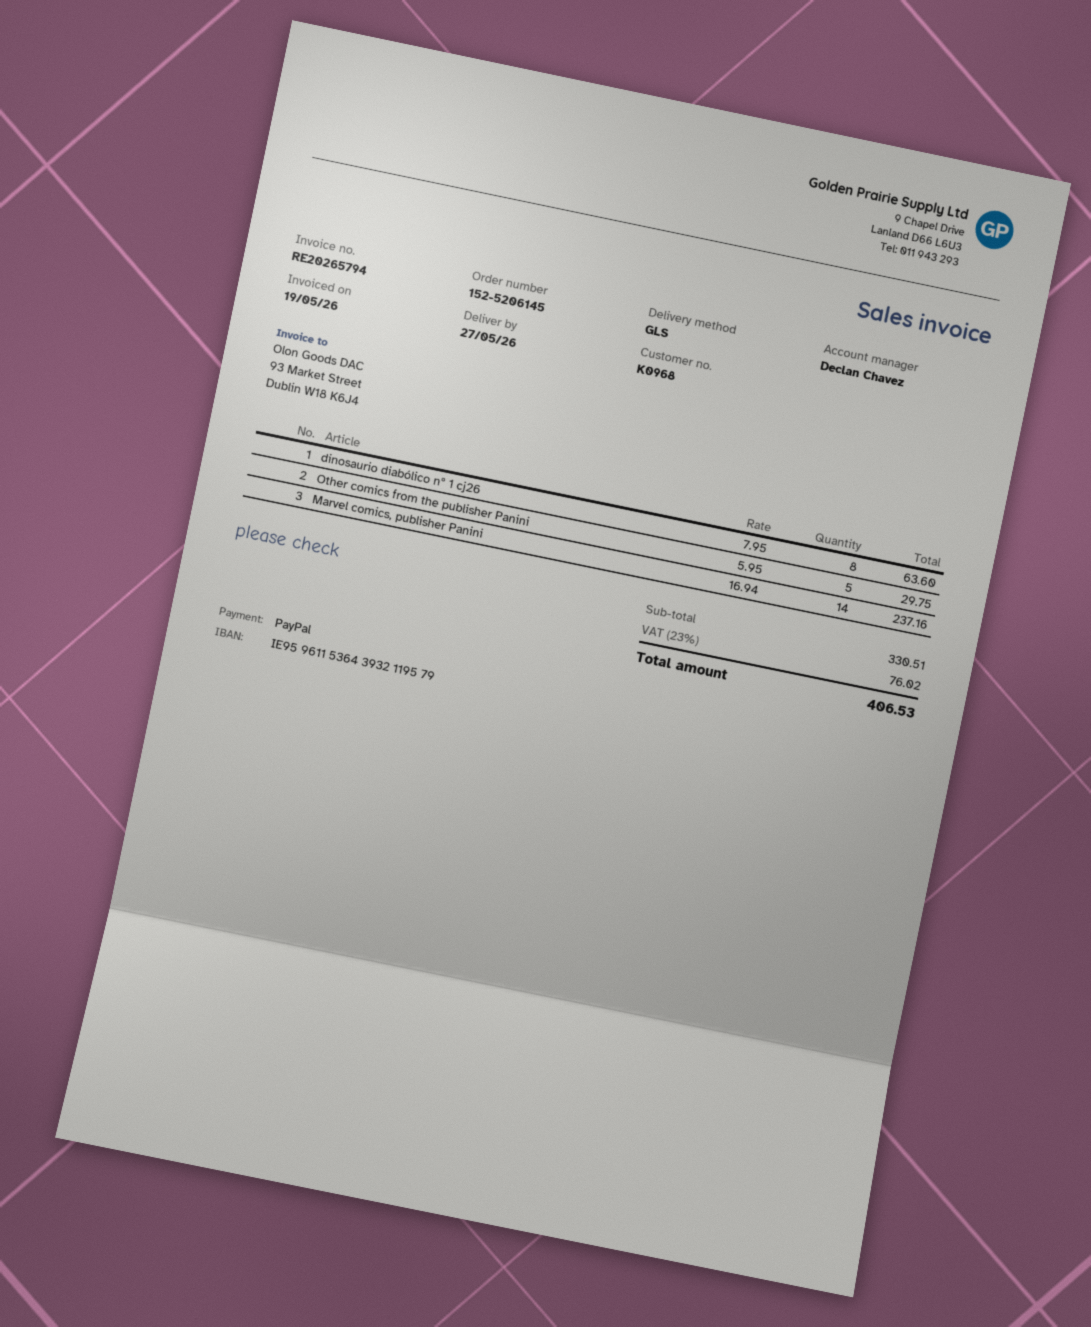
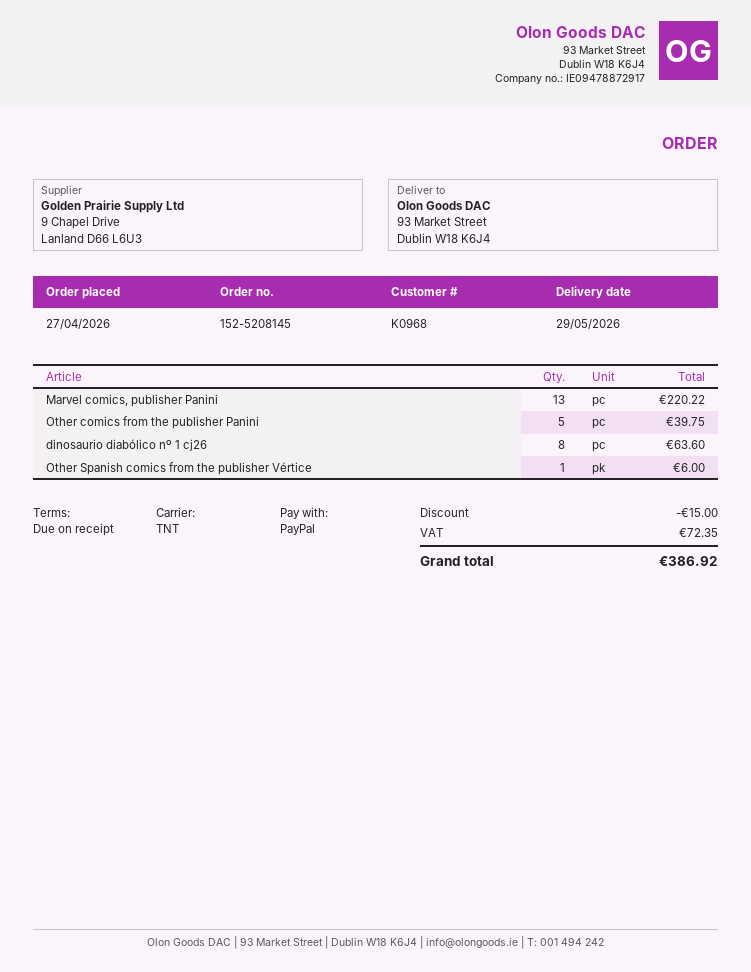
order number: 152-5206145 -> 152-5208145
delivery date: 2026-05-27 -> 2026-05-29
shipping method: GLS -> TNT
Other comics from the publisher Panini: 5 for 29.75 -> 5 for 39.75
Marvel comics, publisher Panini: 14 for 237.16 -> 13 for 220.22
Other Spanish comics from the publisher Vértice: none -> 1 for 6.00
discount: none -> 15.00
tax: 76.02 -> 72.35
total: 406.53 -> 386.92

